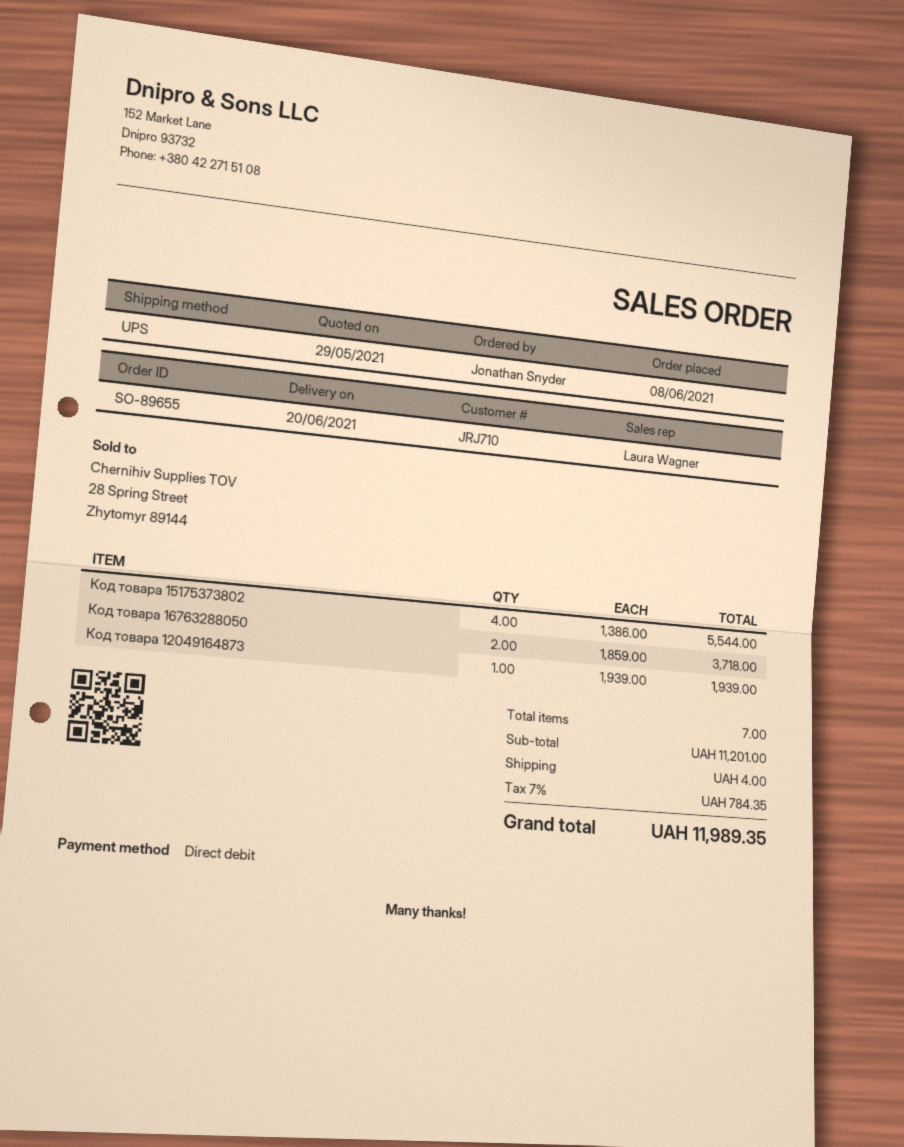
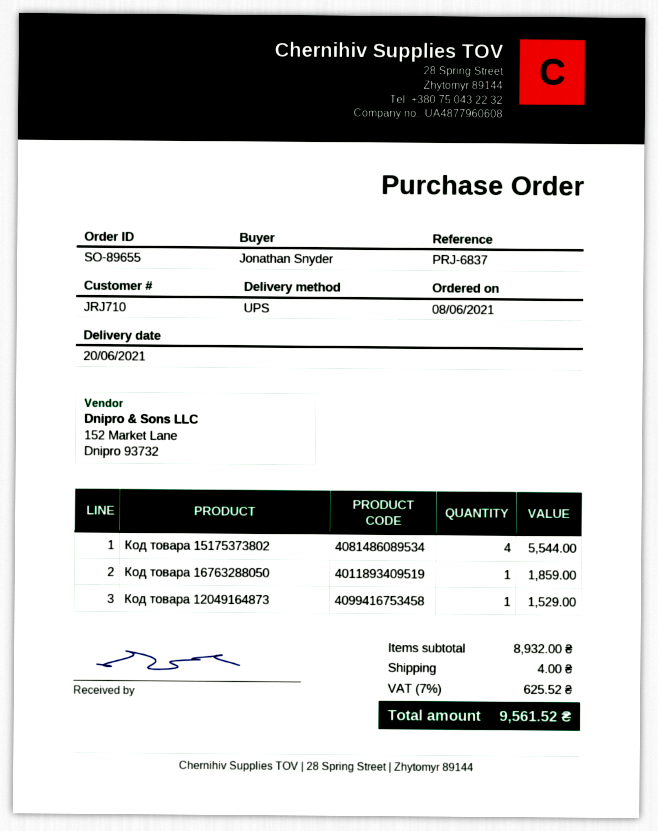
Код товара 16763288050: 2 for 3718.00 -> 1 for 1859.00
Код товара 12049164873: 1 for 1939.00 -> 1 for 1529.00
subtotal: 11201.00 -> 8932.00
tax: 7% = 784.35 -> 7% = 625.52
total: 11989.35 -> 9561.52

